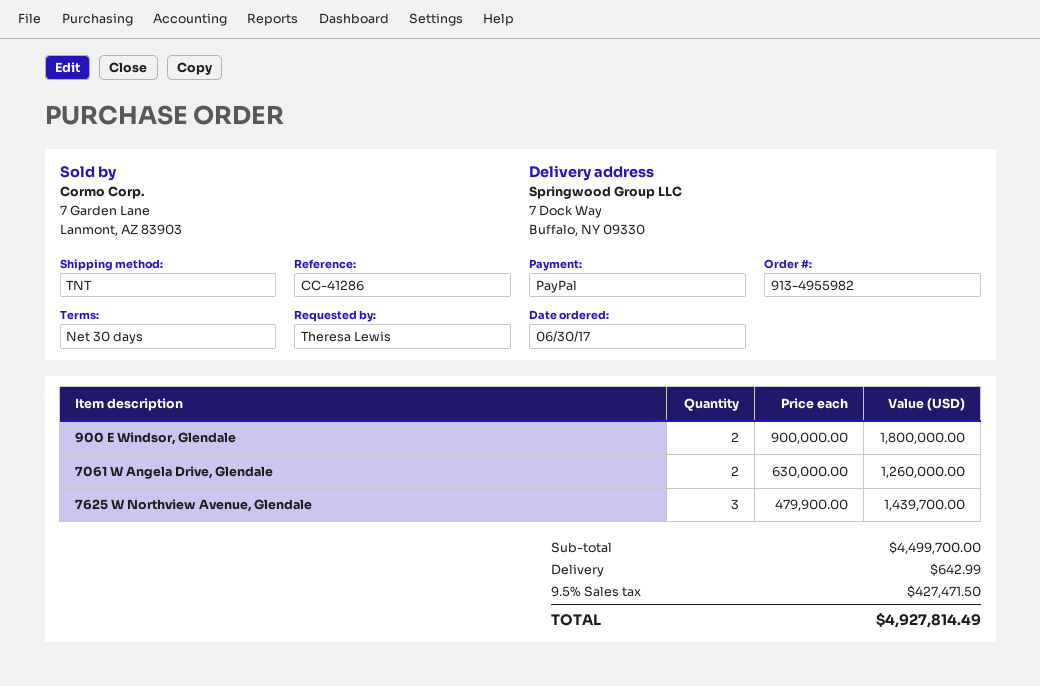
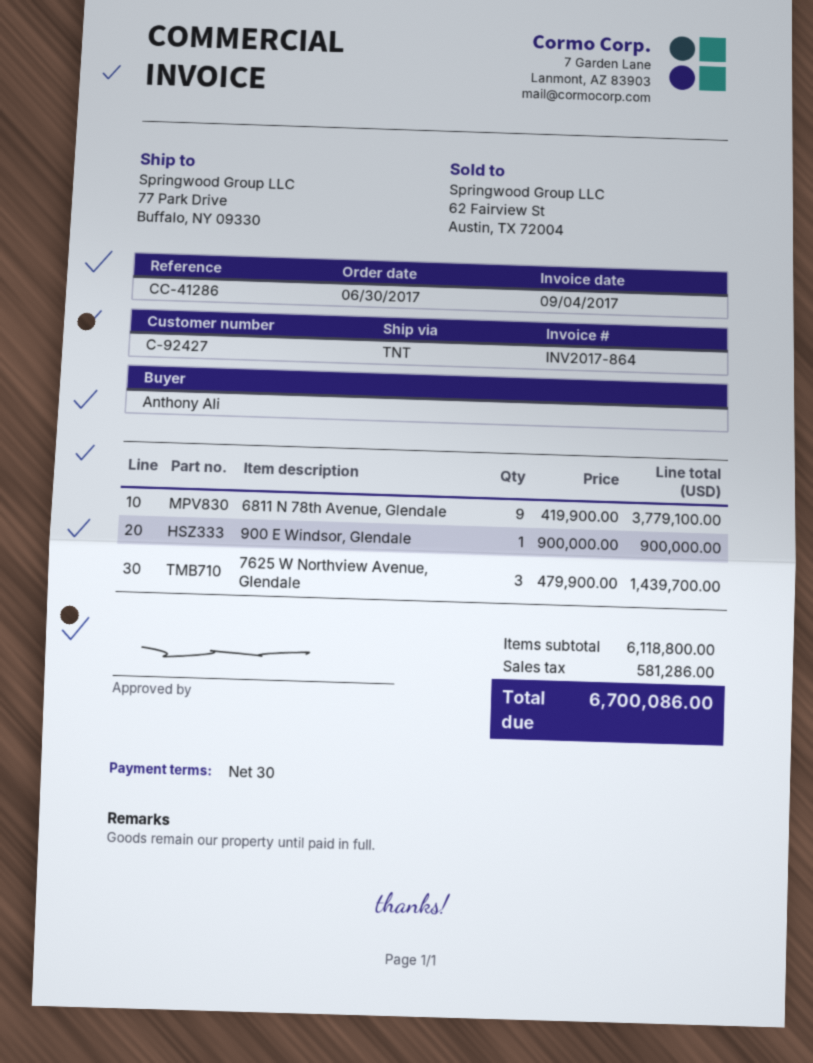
ordered by: Theresa Lewis -> Anthony Ali
ship to: 7 Dock Way, Buffalo, NY 09330 -> 77 Park Drive, Buffalo, NY 09330
900 E Windsor, Glendale: 2 x 900000.00 = 1800000.00 -> 1 x 900000.00 = 900000.00
7061 W Angela Drive, Glendale: 2 x 630000.00 = 1260000.00 -> none
6811 N 78th Avenue, Glendale: none -> 9 x 419900.00 = 3779100.00
subtotal: 4499700.00 -> 6118800.00
shipping: 642.99 -> none
tax: 427471.50 -> 581286.00
total: 4927814.49 -> 6700086.00

